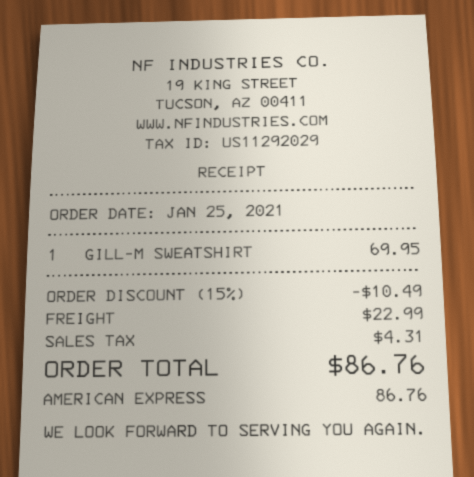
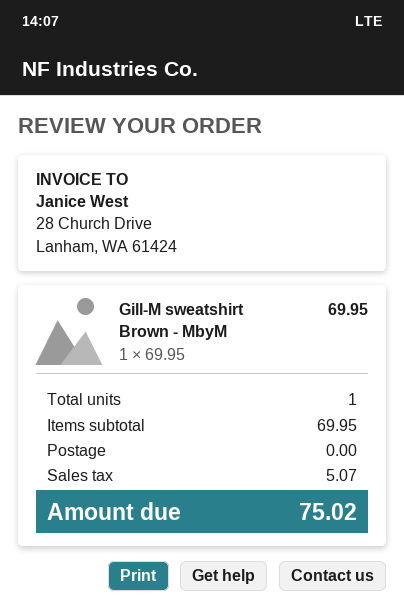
discount: 15% = 10.49 -> none
shipping: 22.99 -> 0.00
tax: 4.31 -> 5.07
total: 86.76 -> 75.02

